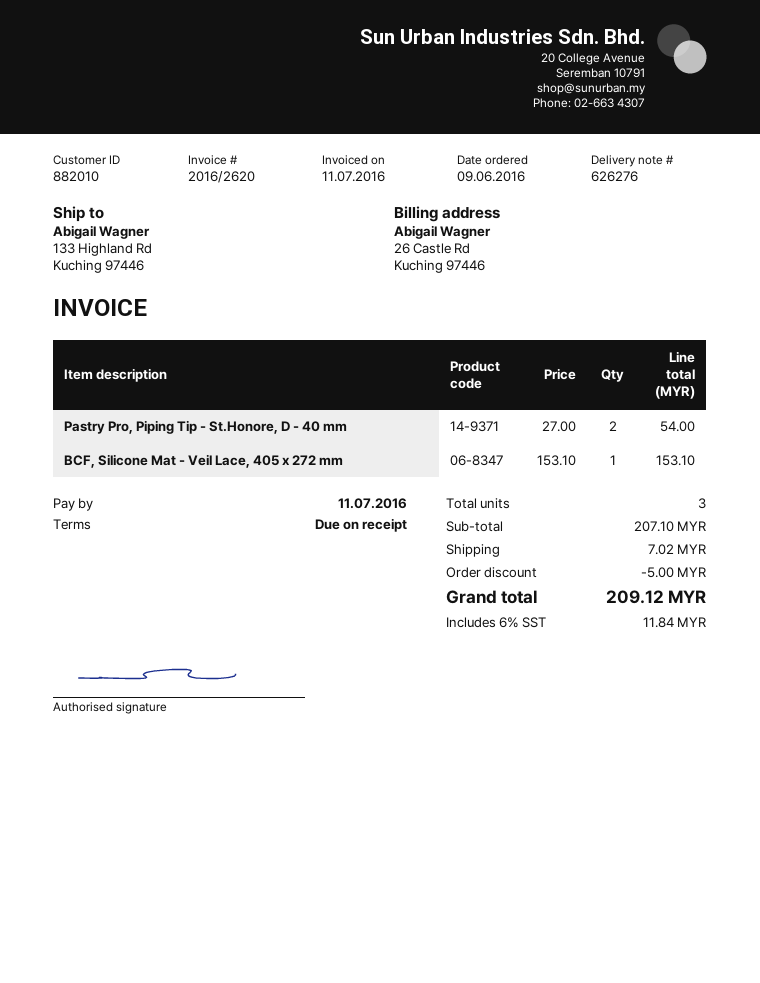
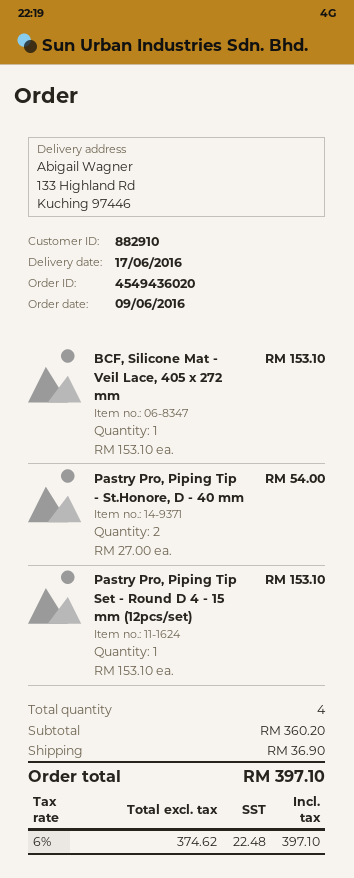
customer number: 882010 -> 882910
Pastry Pro, Piping Tip Set - Round D 4 - 15 mm (12pcs/set): none -> 1 x 153.10 = 153.10
total quantity: 3 -> 4
subtotal: 207.10 -> 360.20
discount: 5.00 -> none
shipping: 7.02 -> 36.90
tax: 6% = 11.84 -> 6% = 22.48
total: 209.12 -> 397.10

